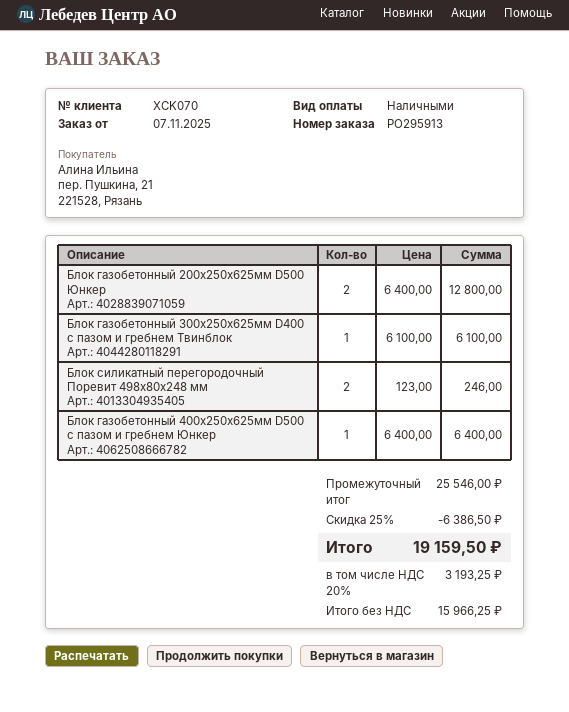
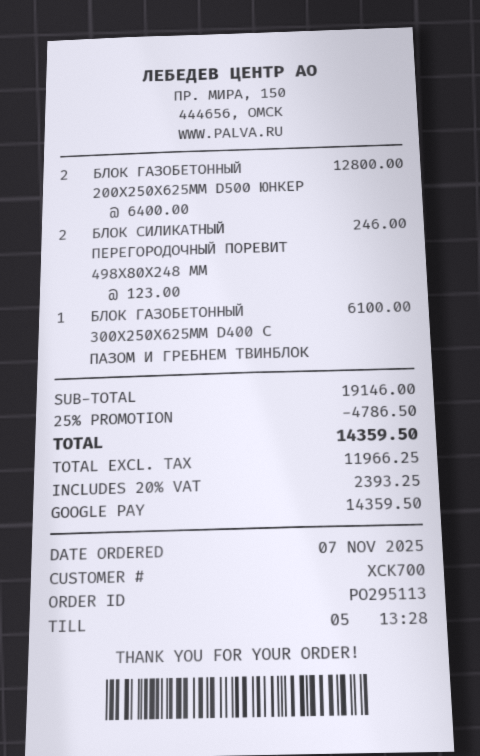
order number: PO295913 -> PO295113
customer number: XCK070 -> XCK700
payment method: cash -> Google Pay
Блок газобетонный 400х250х625мм D500 с пазом и гребнем Юнкер: 1 x 6400.00 = 6400.00 -> none
subtotal: 25546.00 -> 19146.00
discount: 25% = 6386.50 -> 25% = 4786.50
net: 15966.25 -> 11966.25
tax: 20% = 3193.25 -> 20% = 2393.25
total: 19159.50 -> 14359.50

